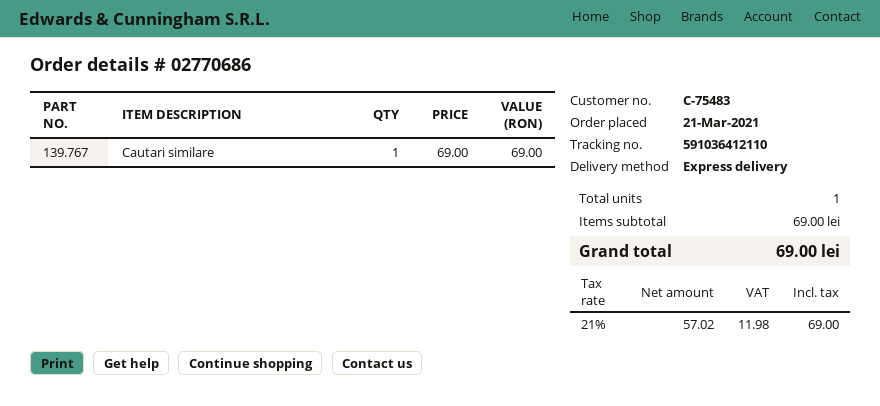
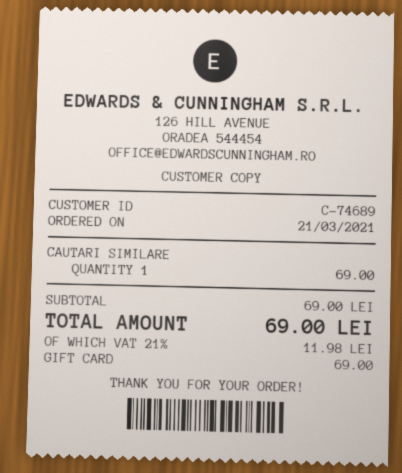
customer number: C-75483 -> C-74689

